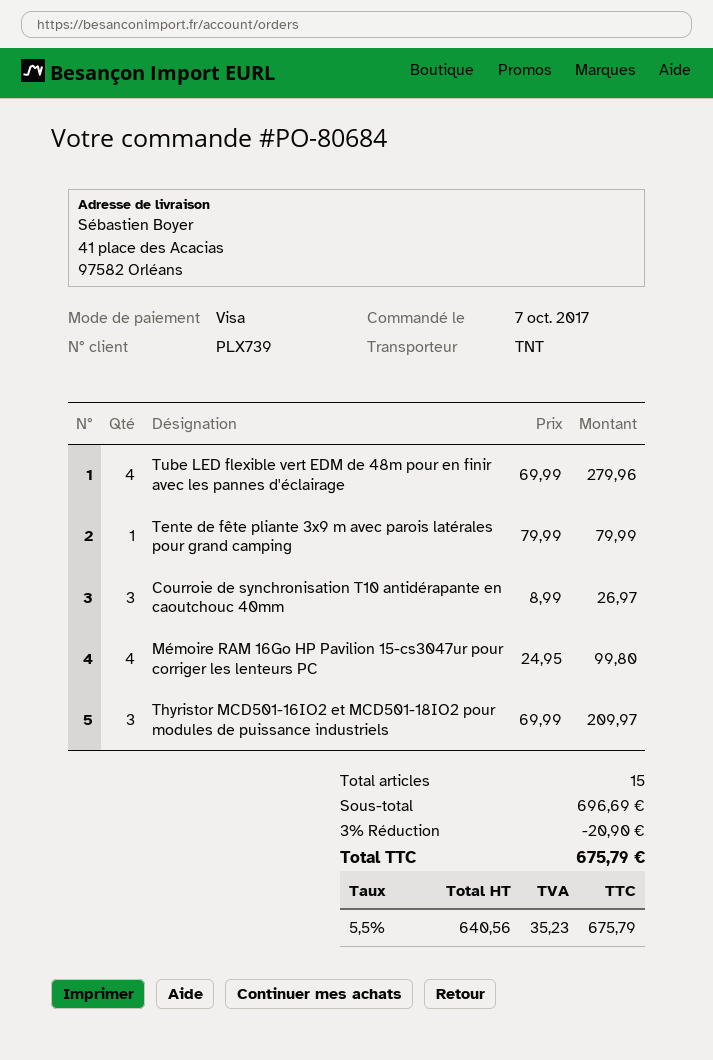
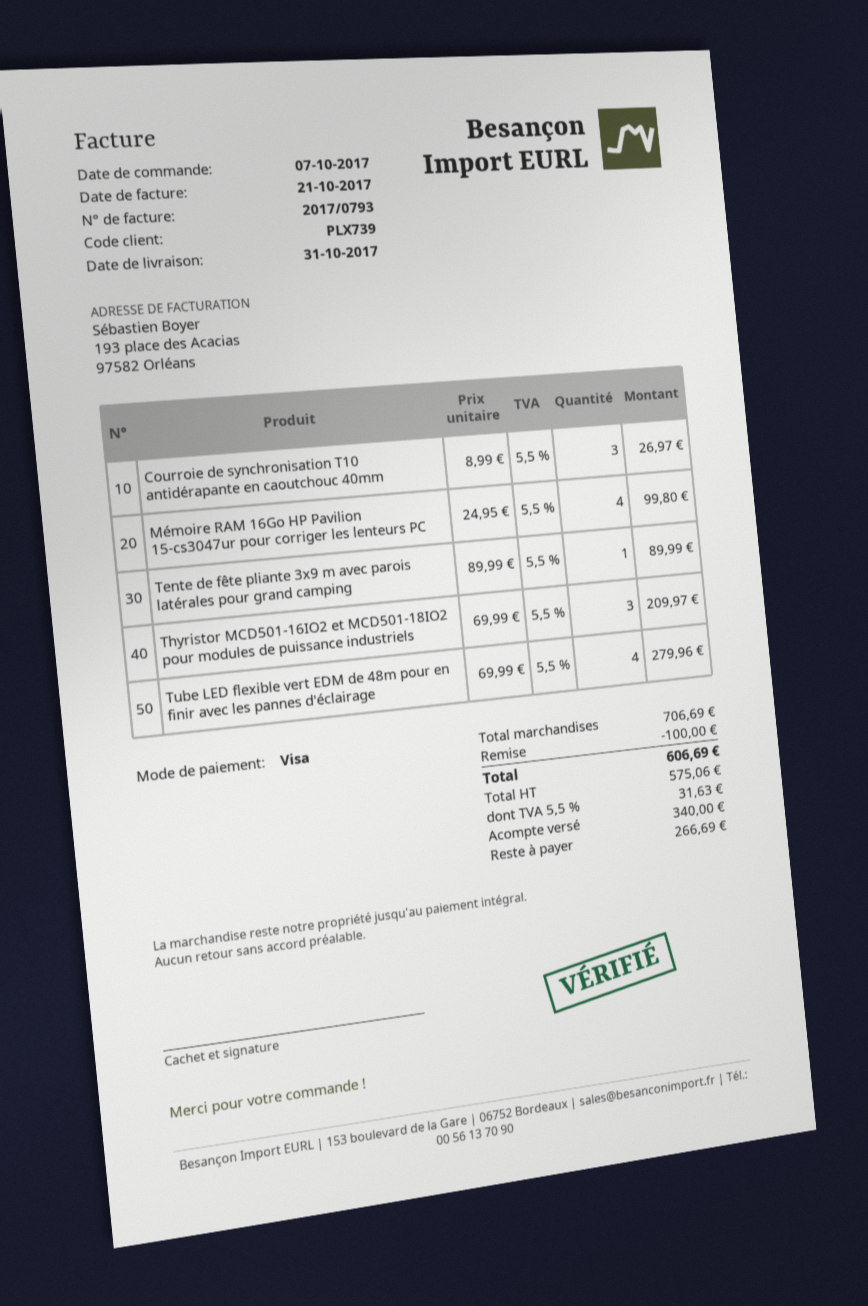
Tente de fête pliante 3x9 m avec parois latérales pour grand camping: 1 x 79.99 = 79.99 -> 1 x 89.99 = 89.99
subtotal: 696.69 -> 706.69
discount: 20.90 -> 100.00
net: 640.56 -> 575.06
tax: 5.5% = 35.23 -> 5.5% = 31.63
total: 675.79 -> 606.69

